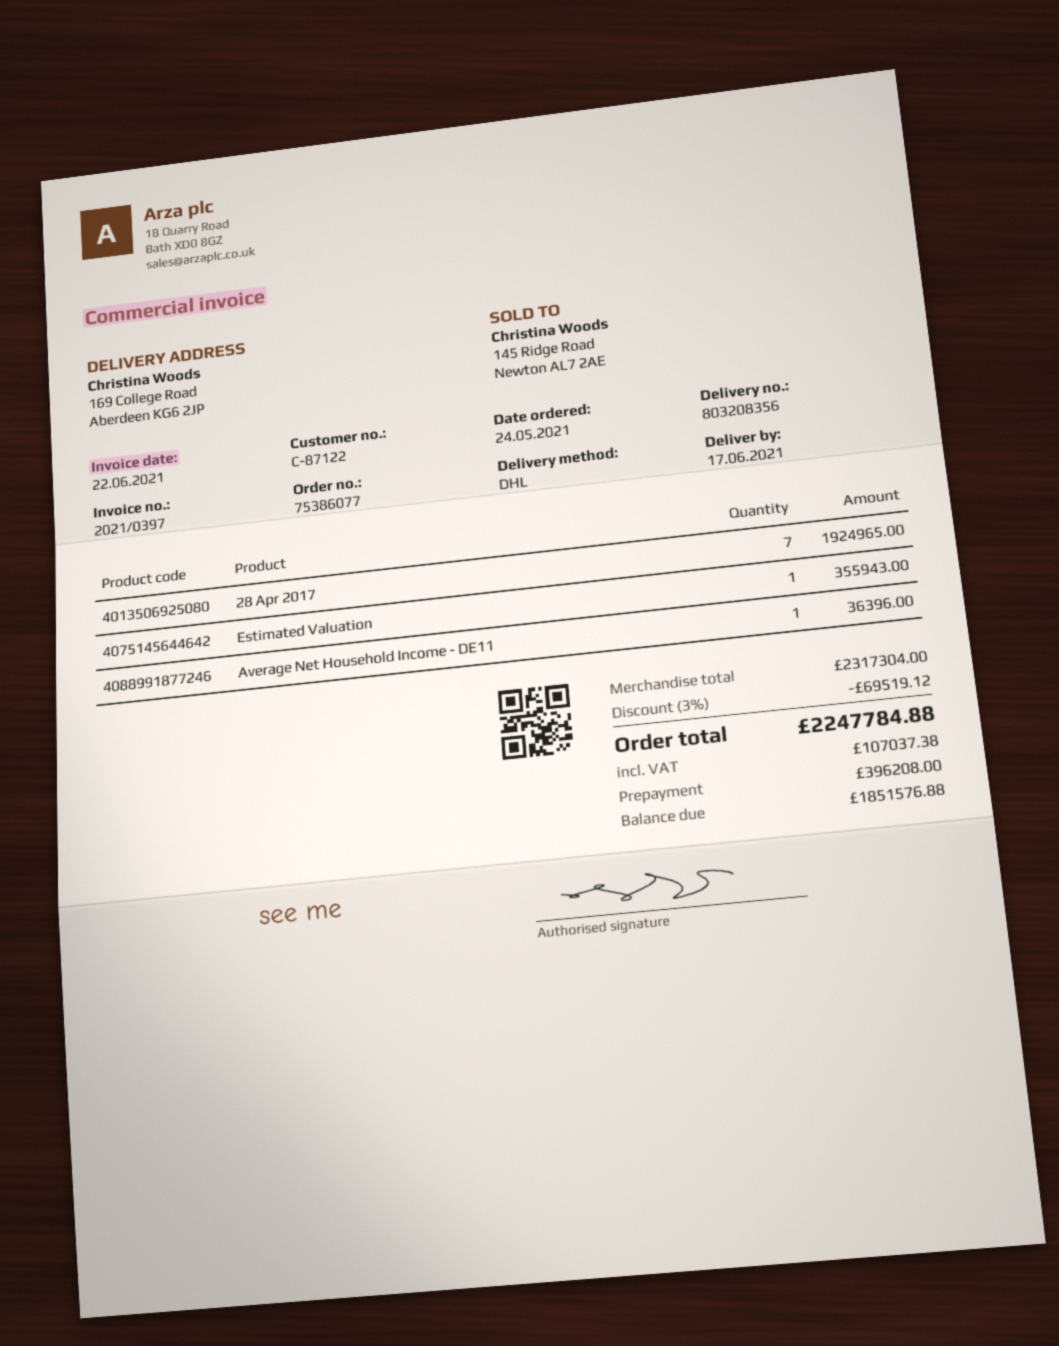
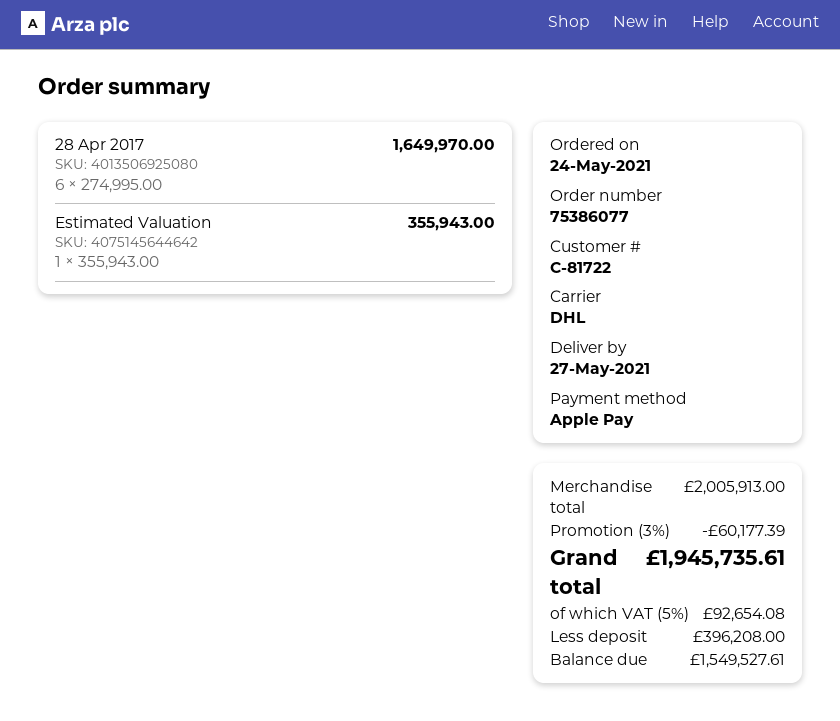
delivery date: 2021-06-17 -> 2021-05-27
customer number: C-87122 -> C-81722
28 Apr 2017: 7 for 1924965.00 -> 6 for 1649970.00
Average Net Household Income - DE11: 1 for 36396.00 -> none
subtotal: 2317304.00 -> 2005913.00
discount: 3% = 69519.12 -> 3% = 60177.39
tax: 107037.38 -> 92654.08
total: 2247784.88 -> 1945735.61
balance: 1851576.88 -> 1549527.61

